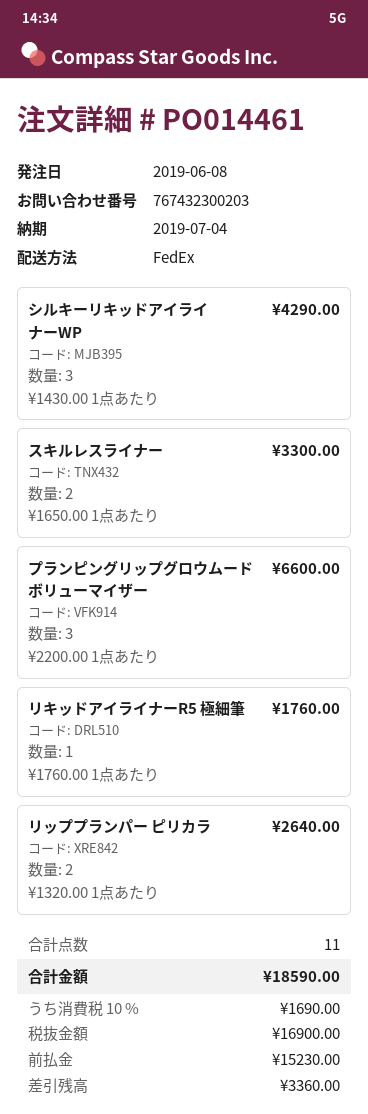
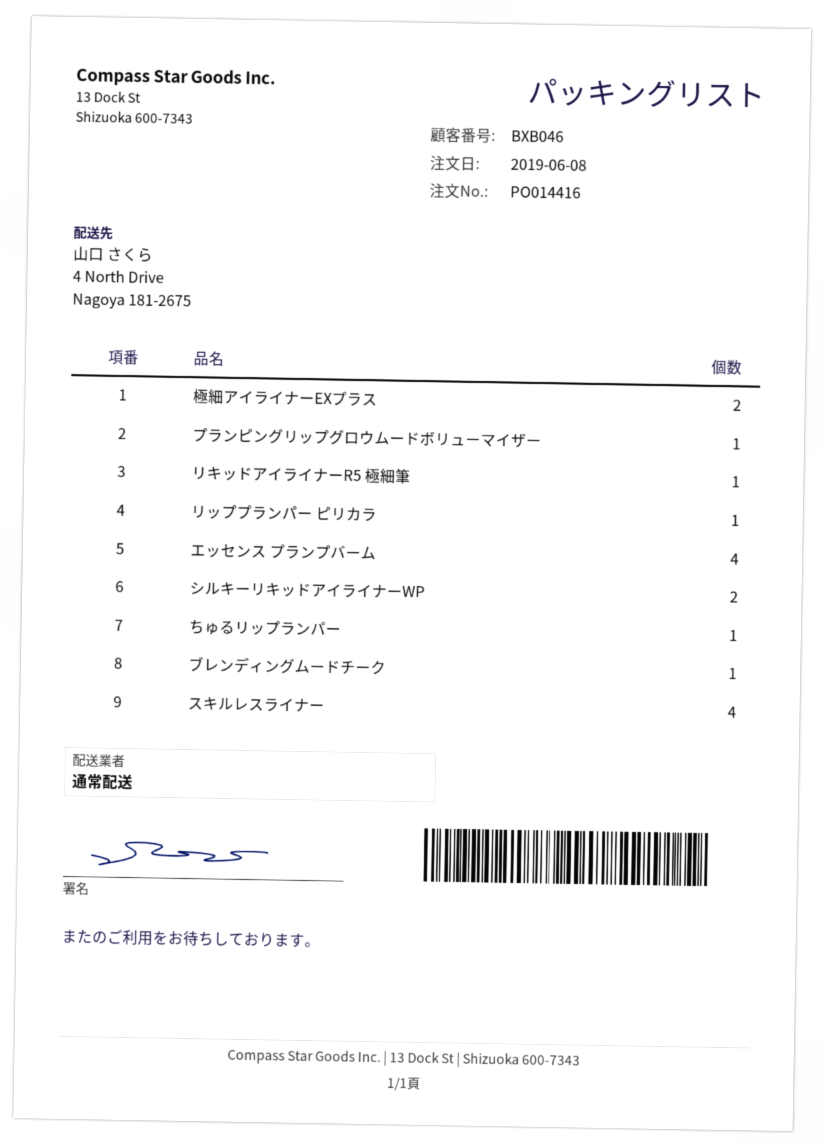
order number: PO014461 -> PO014416
shipping method: FedEx -> standard
シルキーリキッドアイライナーWP: 3 -> 2
スキルレスライナー: 2 -> 4
プランピングリップグロウムードボリューマイザー: 3 -> 1
リッププランパー ピリカラ: 2 -> 1
極細アイライナーEXプラス: none -> 2
エッセンス プランプバーム: none -> 4
ちゅるリップランパー: none -> 1
ブレンディングムードチーク: none -> 1

